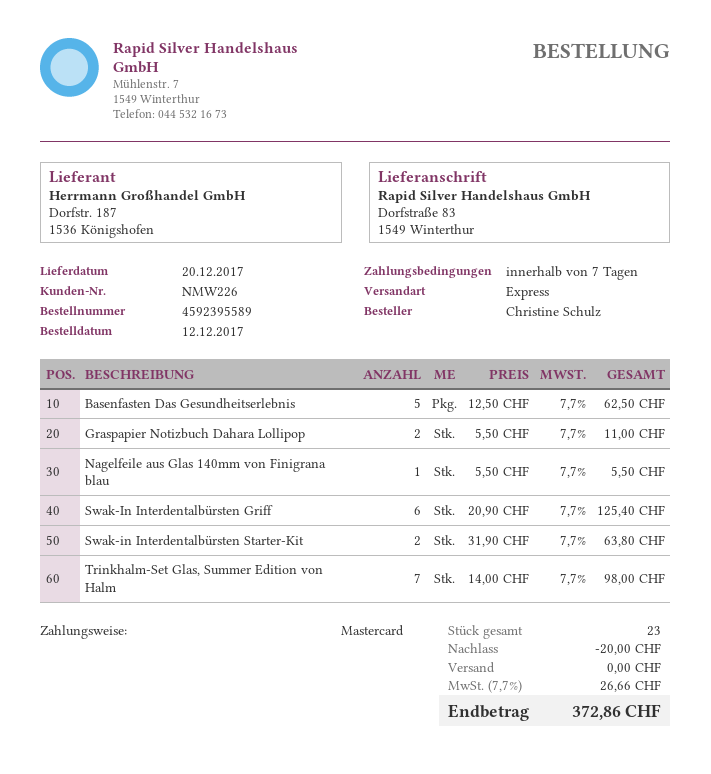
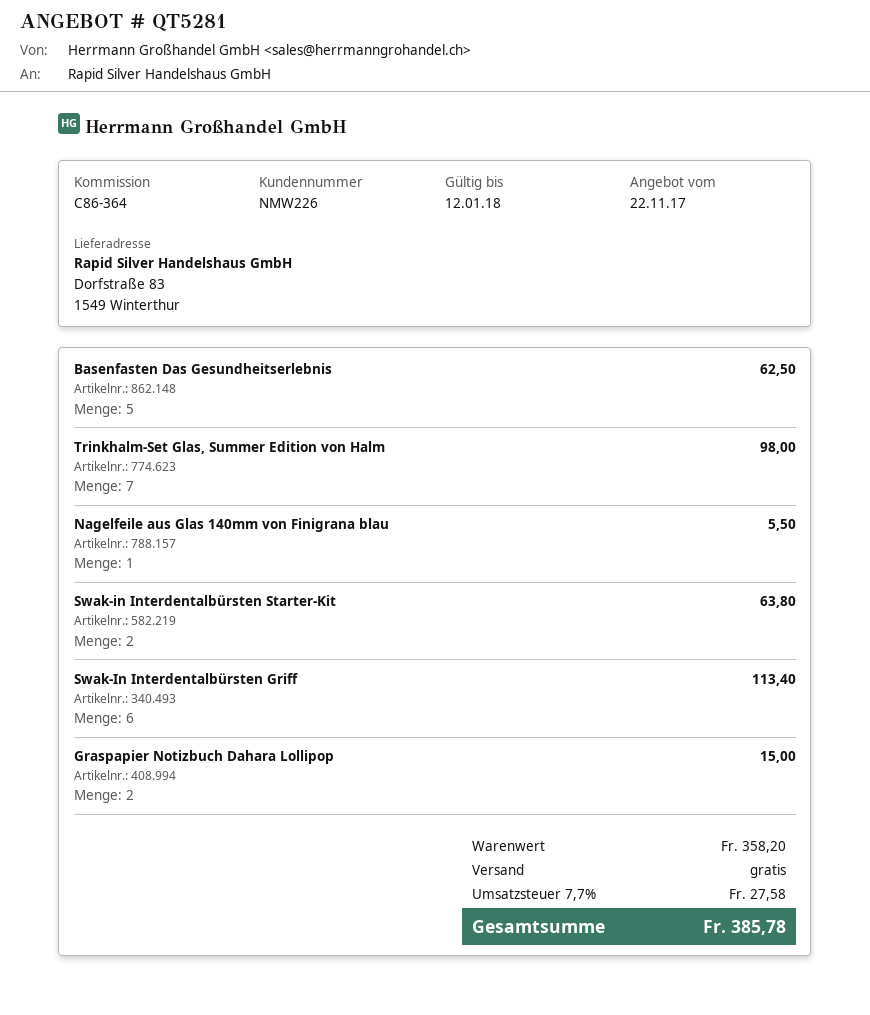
Graspapier Notizbuch Dahara Lollipop: 2 for 11.00 -> 2 for 15.00
Swak-In Interdentalbürsten Griff: 6 for 125.40 -> 6 for 113.40
discount: 20.00 -> none
tax: 7.7% = 26.66 -> 7.7% = 27.58
total: 372.86 -> 385.78

